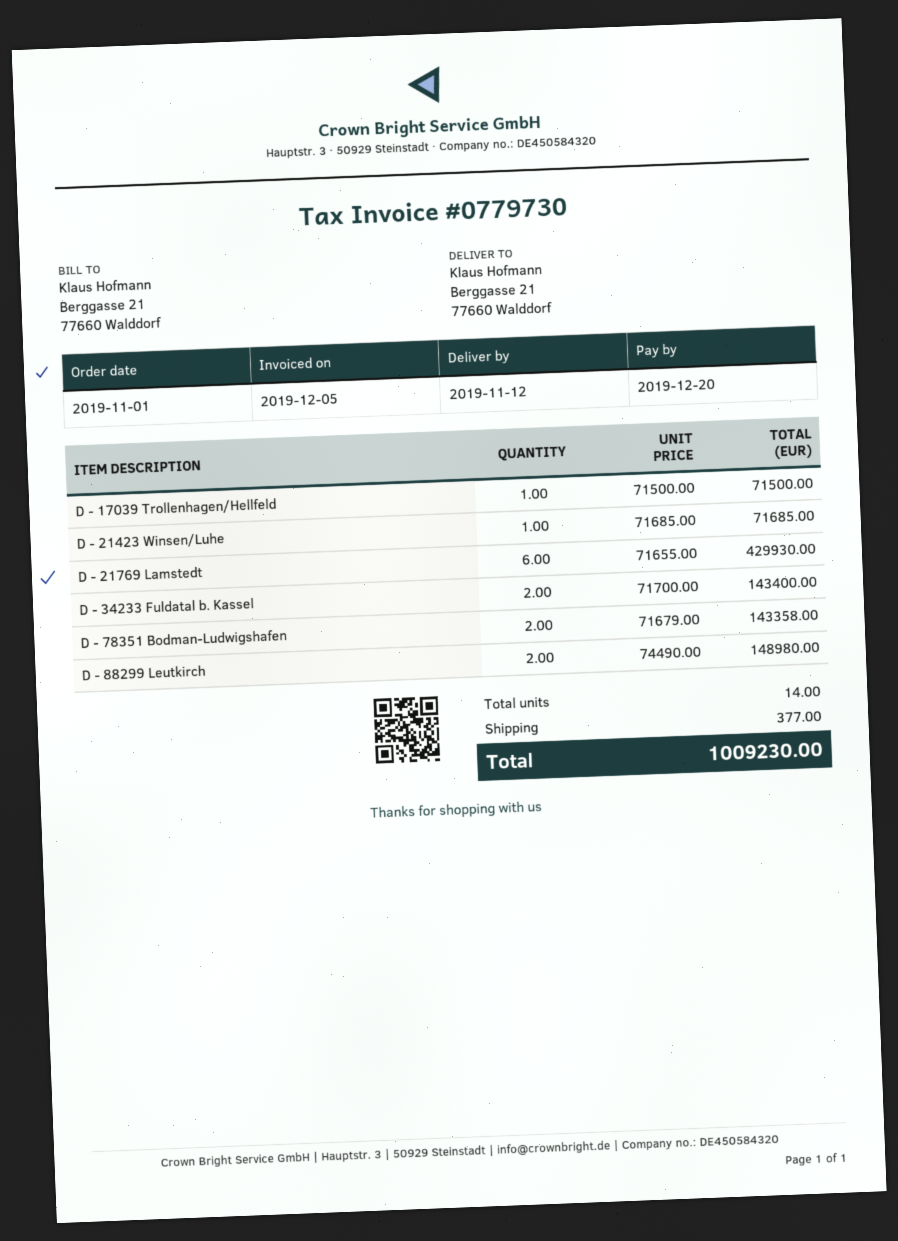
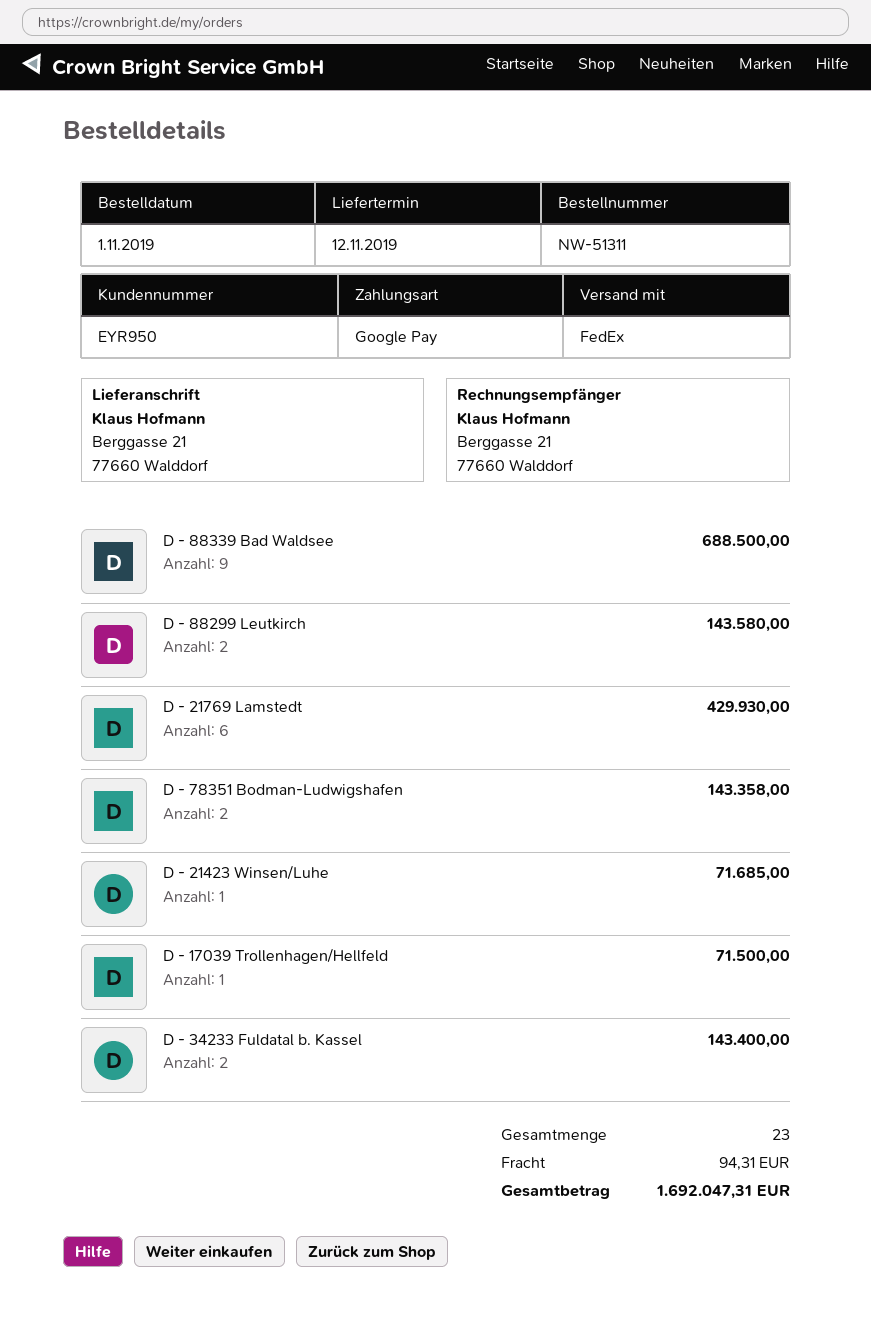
D - 88299 Leutkirch: 2 for 148980.00 -> 2 for 143580.00
D - 88339 Bad Waldsee: none -> 9 for 688500.00
total quantity: 14 -> 23
shipping: 377.00 -> 94.31
total: 1009230.00 -> 1692047.31

